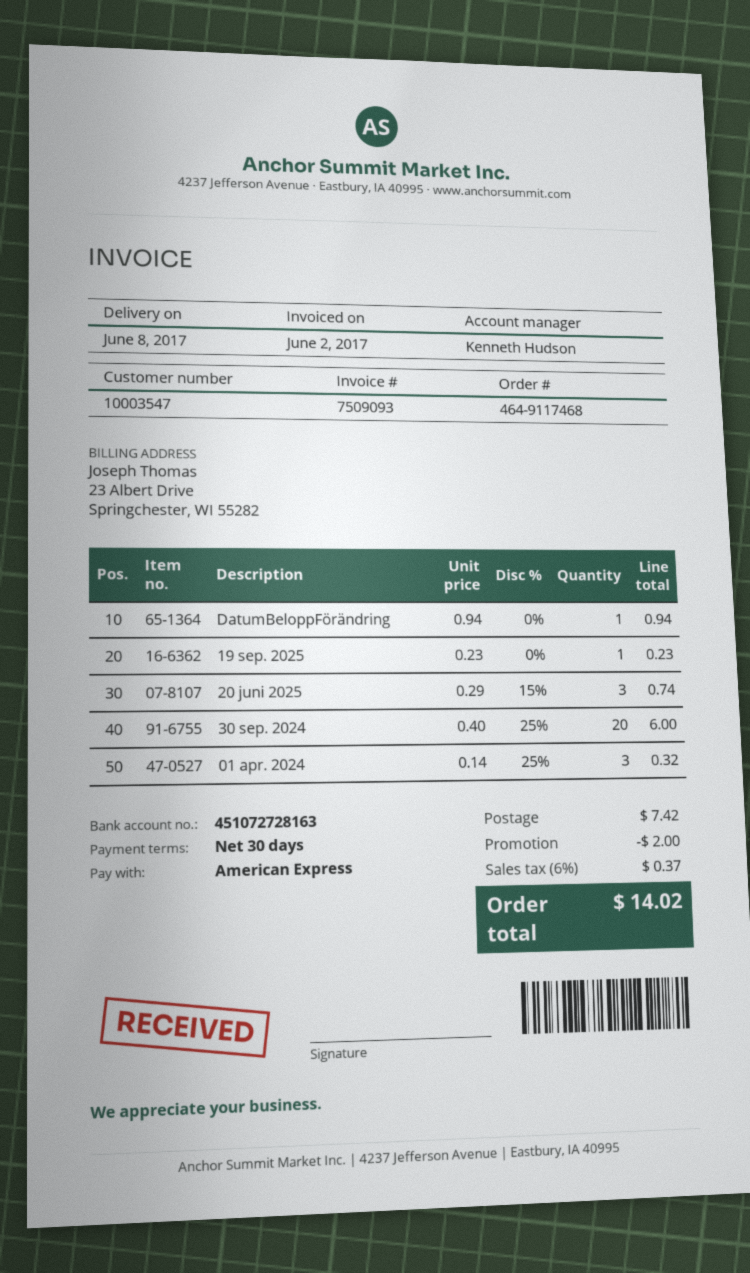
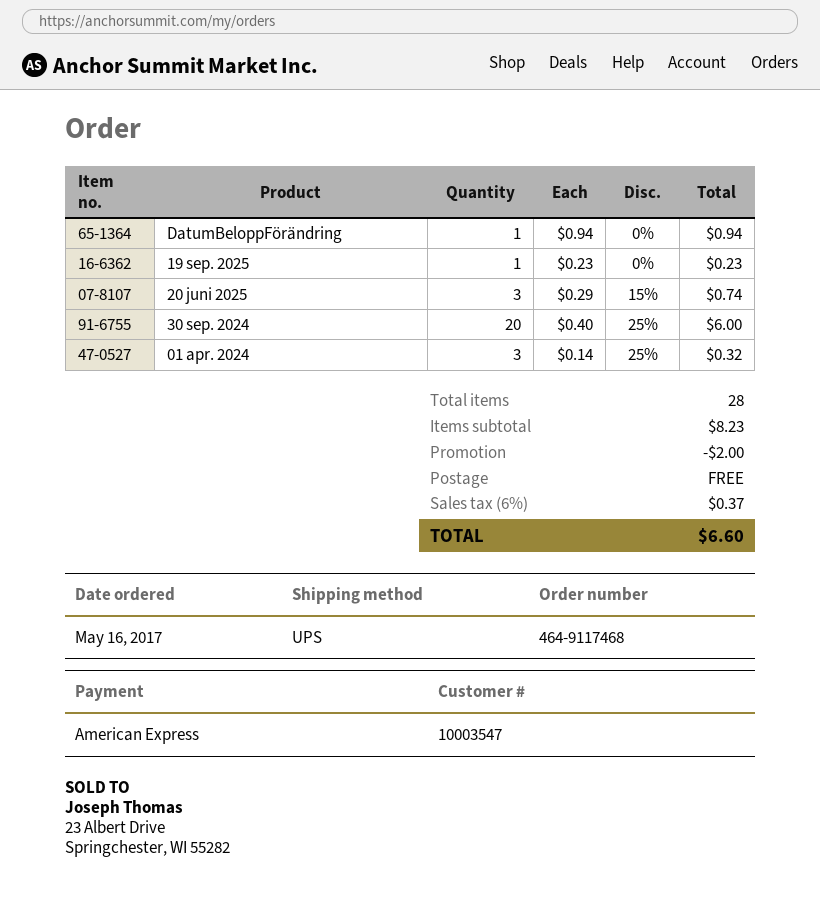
shipping: 7.42 -> 0.00
total: 14.02 -> 6.60

